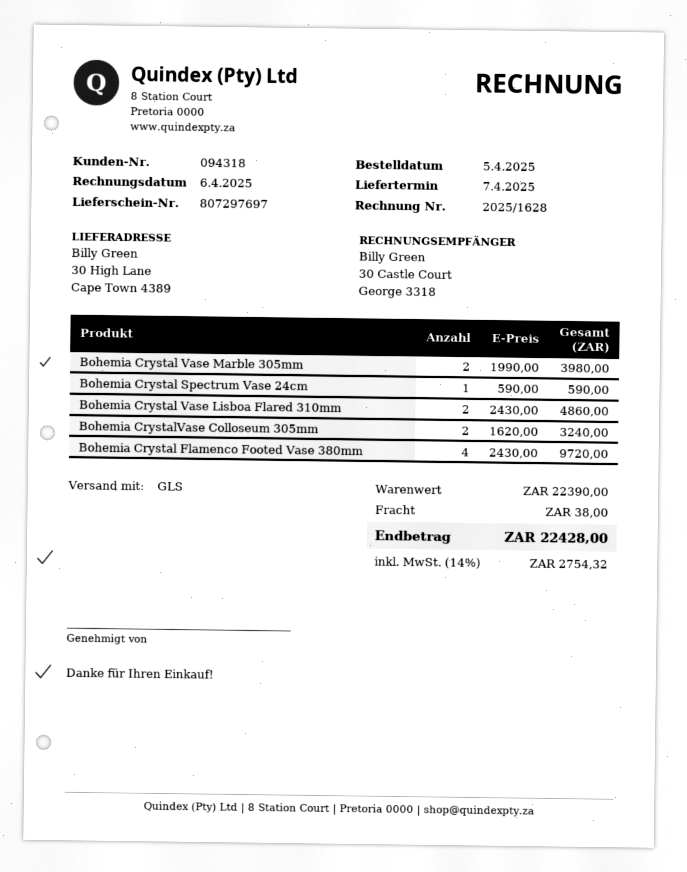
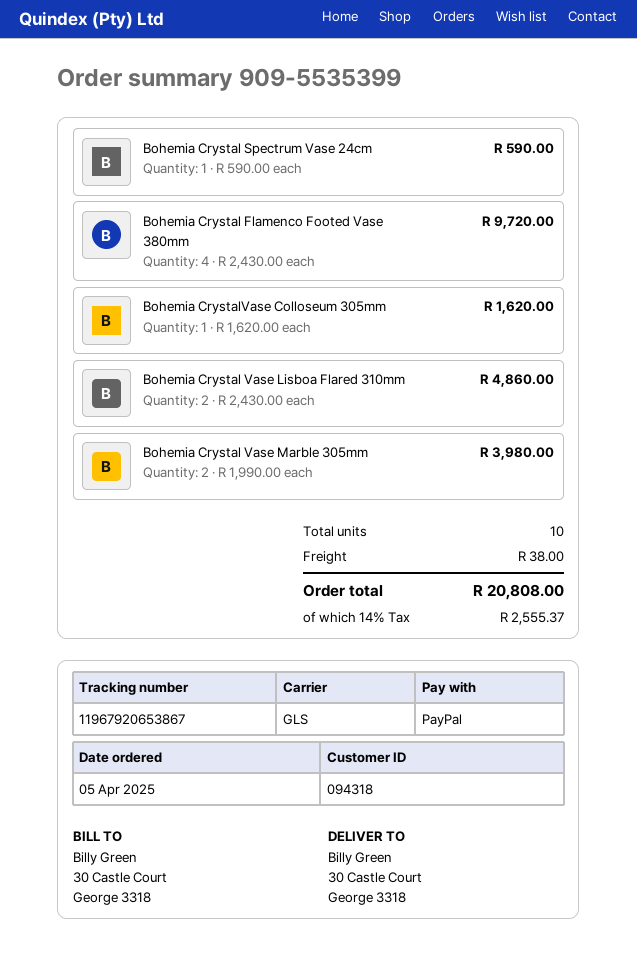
ship to: 30 High Lane, Cape Town 4389 -> 30 Castle Court, George 3318
Bohemia CrystalVase Colloseum 305mm: 2 x 1620.00 = 3240.00 -> 1 x 1620.00 = 1620.00
tax: 14% = 2754.32 -> 14% = 2555.37
total: 22428.00 -> 20808.00

